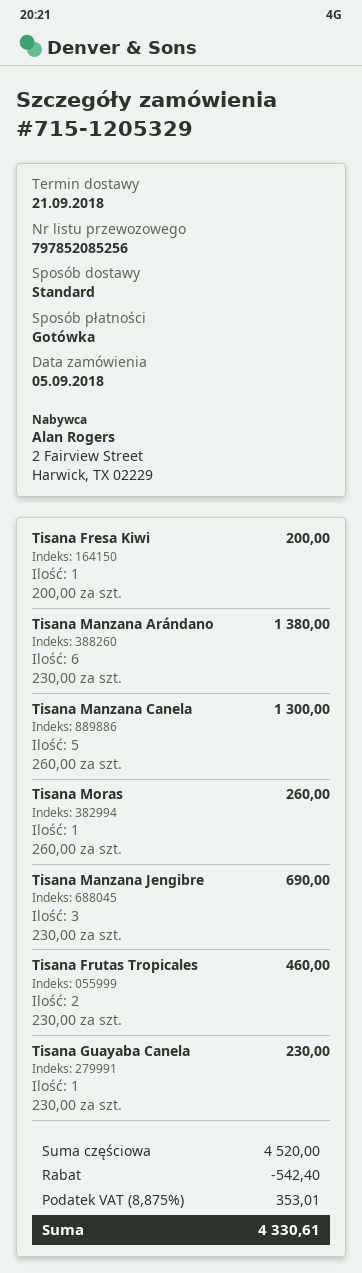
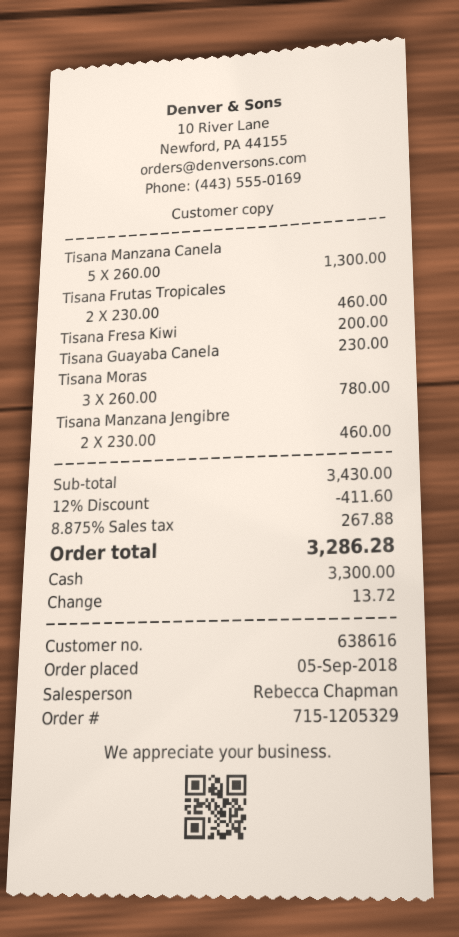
Tisana Manzana Arándano: 6 x 230.00 = 1380.00 -> none
Tisana Moras: 1 x 260.00 = 260.00 -> 3 x 260.00 = 780.00
Tisana Manzana Jengibre: 3 x 230.00 = 690.00 -> 2 x 230.00 = 460.00
subtotal: 4520.00 -> 3430.00
discount: 542.40 -> 411.60
tax: 8.875% = 353.01 -> 8.875% = 267.88
total: 4330.61 -> 3286.28

